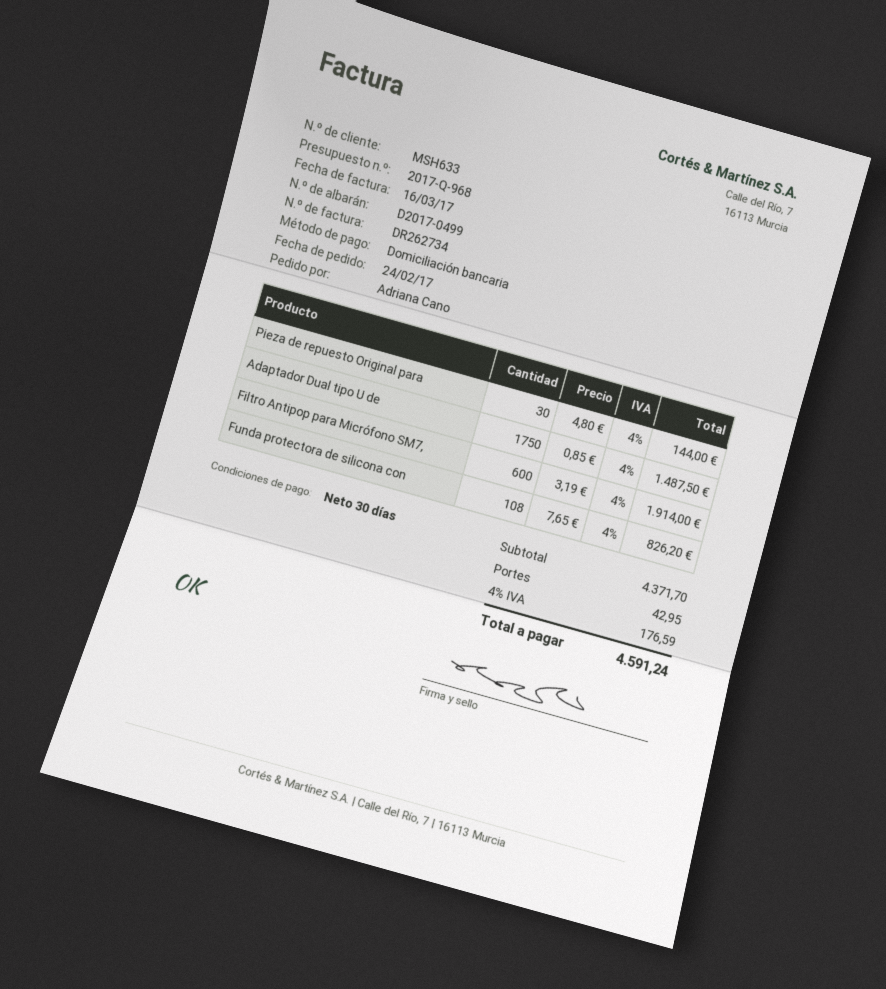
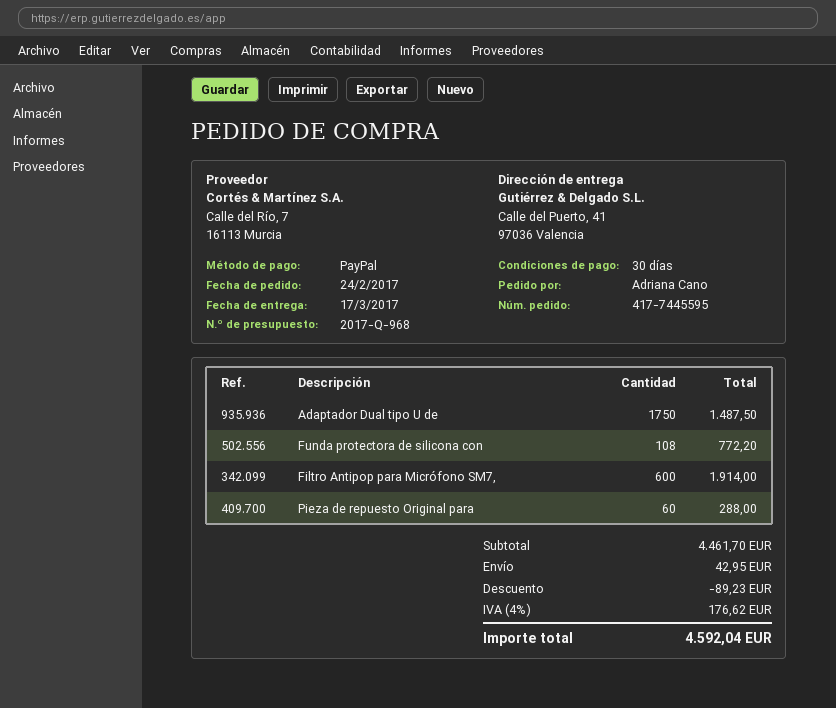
payment method: direct debit -> PayPal
Pieza de repuesto Original para: 30 for 144.00 -> 60 for 288.00
Funda protectora de silicona con: 108 for 826.20 -> 108 for 772.20
subtotal: 4371.70 -> 4461.70
discount: none -> 89.23
tax: 4% = 176.59 -> 4% = 176.62
total: 4591.24 -> 4592.04

